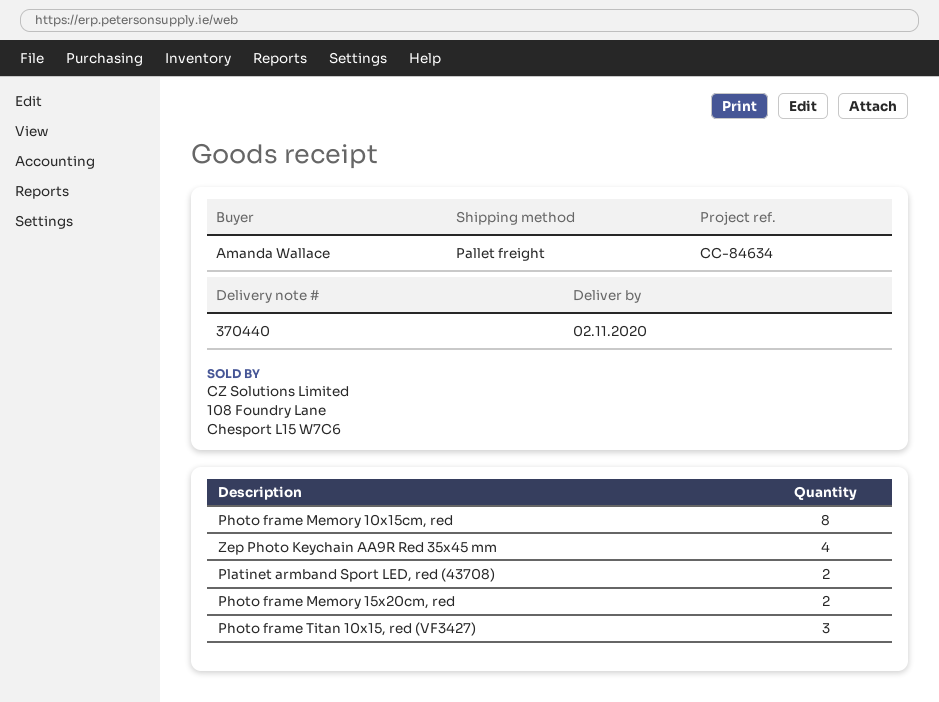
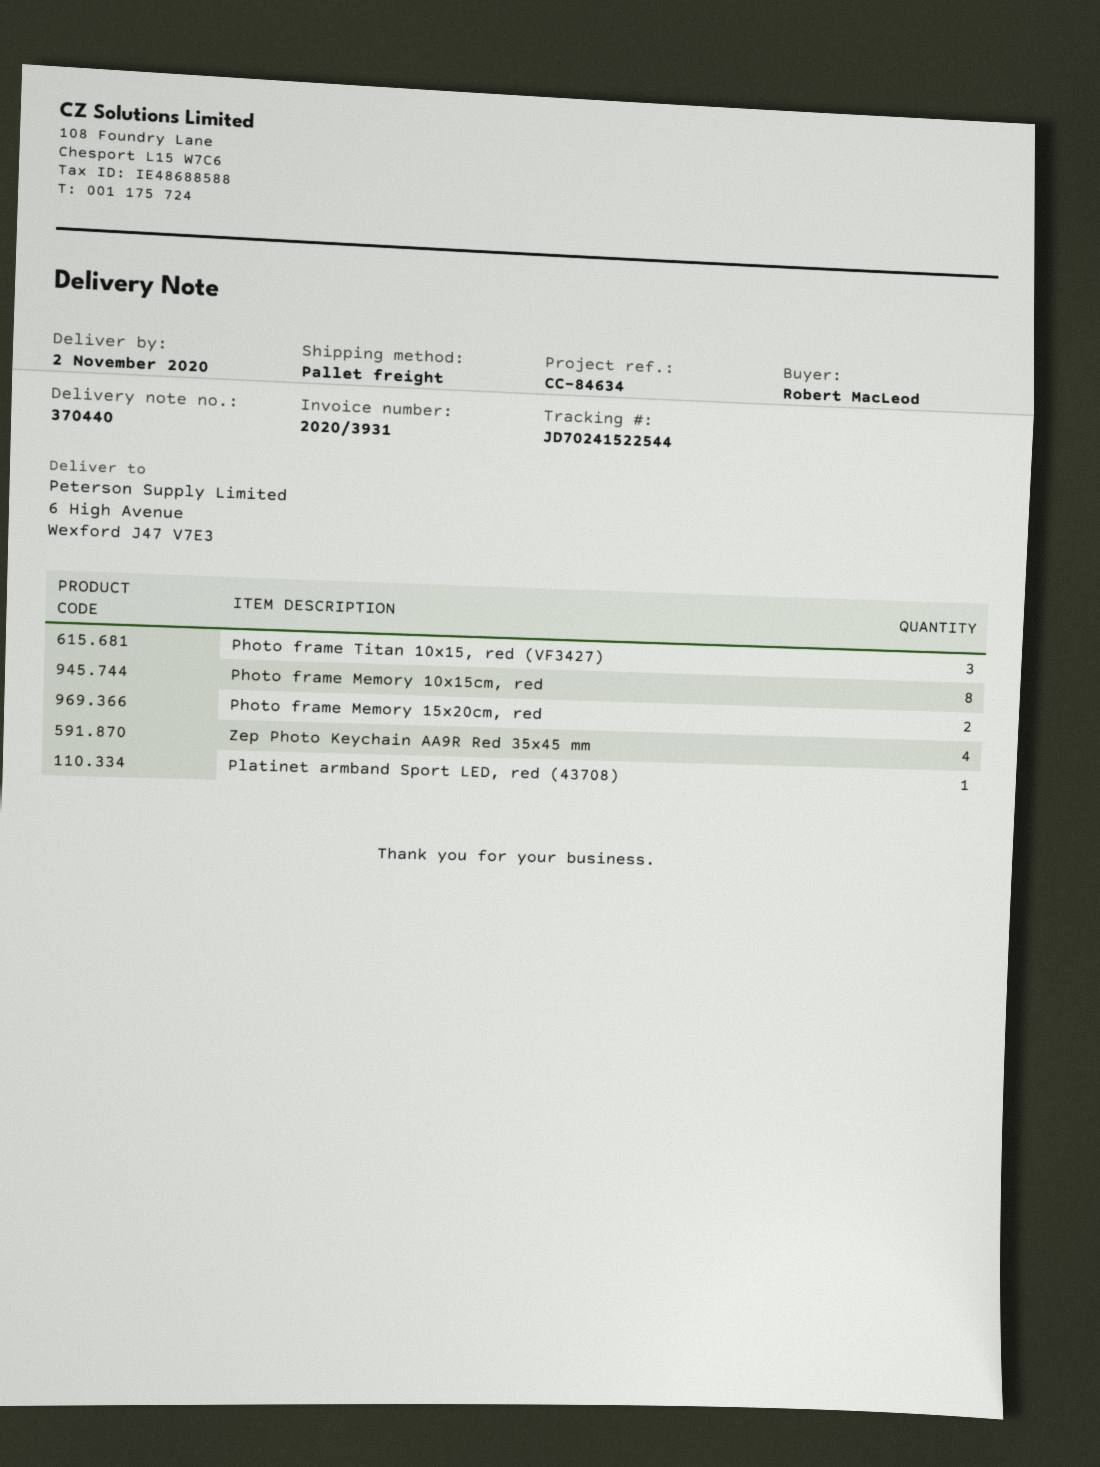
ordered by: Amanda Wallace -> Robert MacLeod
Platinet armband Sport LED, red (43708): 2 -> 1

